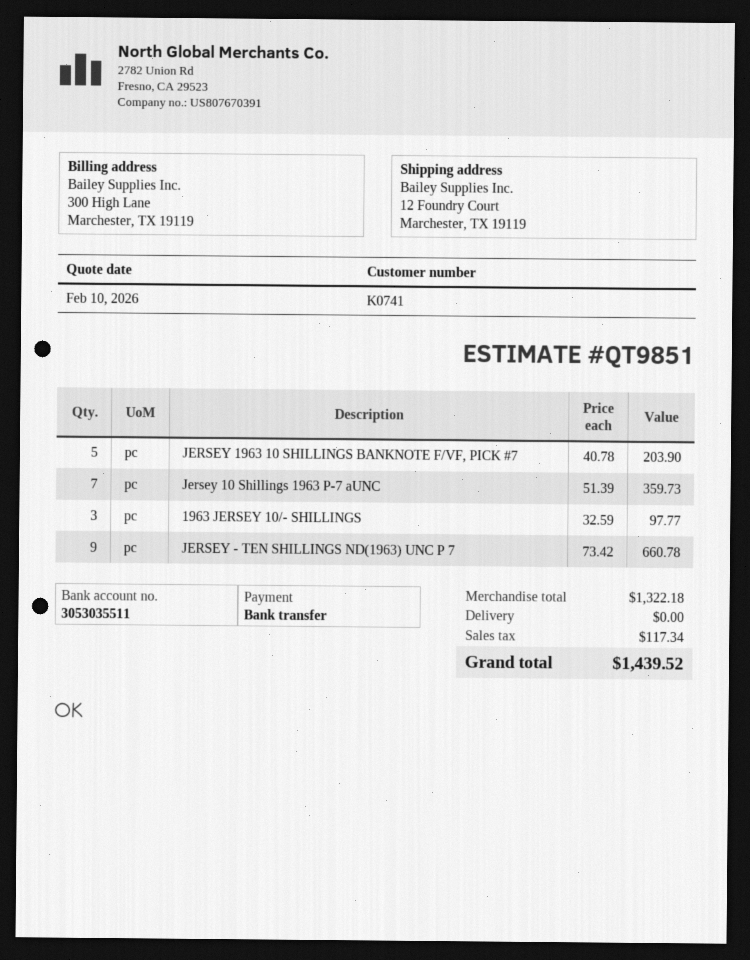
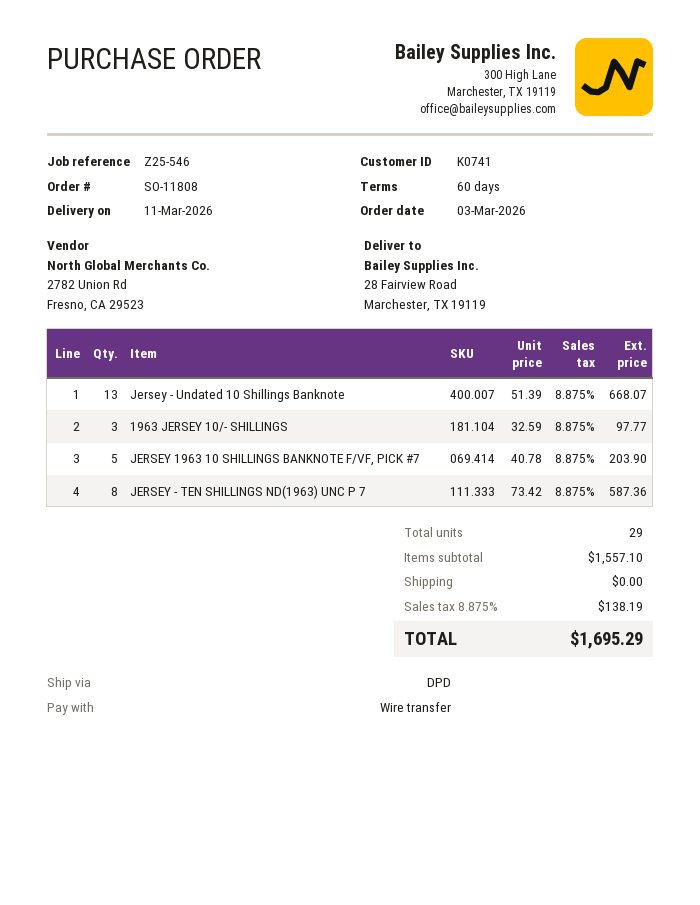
ship to: 12 Foundry Court, Marchester, TX 19119 -> 28 Fairview Road, Marchester, TX 19119
Jersey 10 Shillings 1963 P-7 aUNC: 7 x 51.39 = 359.73 -> none
JERSEY - TEN SHILLINGS ND(1963) UNC P 7: 9 x 73.42 = 660.78 -> 8 x 73.42 = 587.36
Jersey - Undated 10 Shillings Banknote: none -> 13 x 51.39 = 668.07
subtotal: 1322.18 -> 1557.10
tax: 117.34 -> 138.19
total: 1439.52 -> 1695.29

